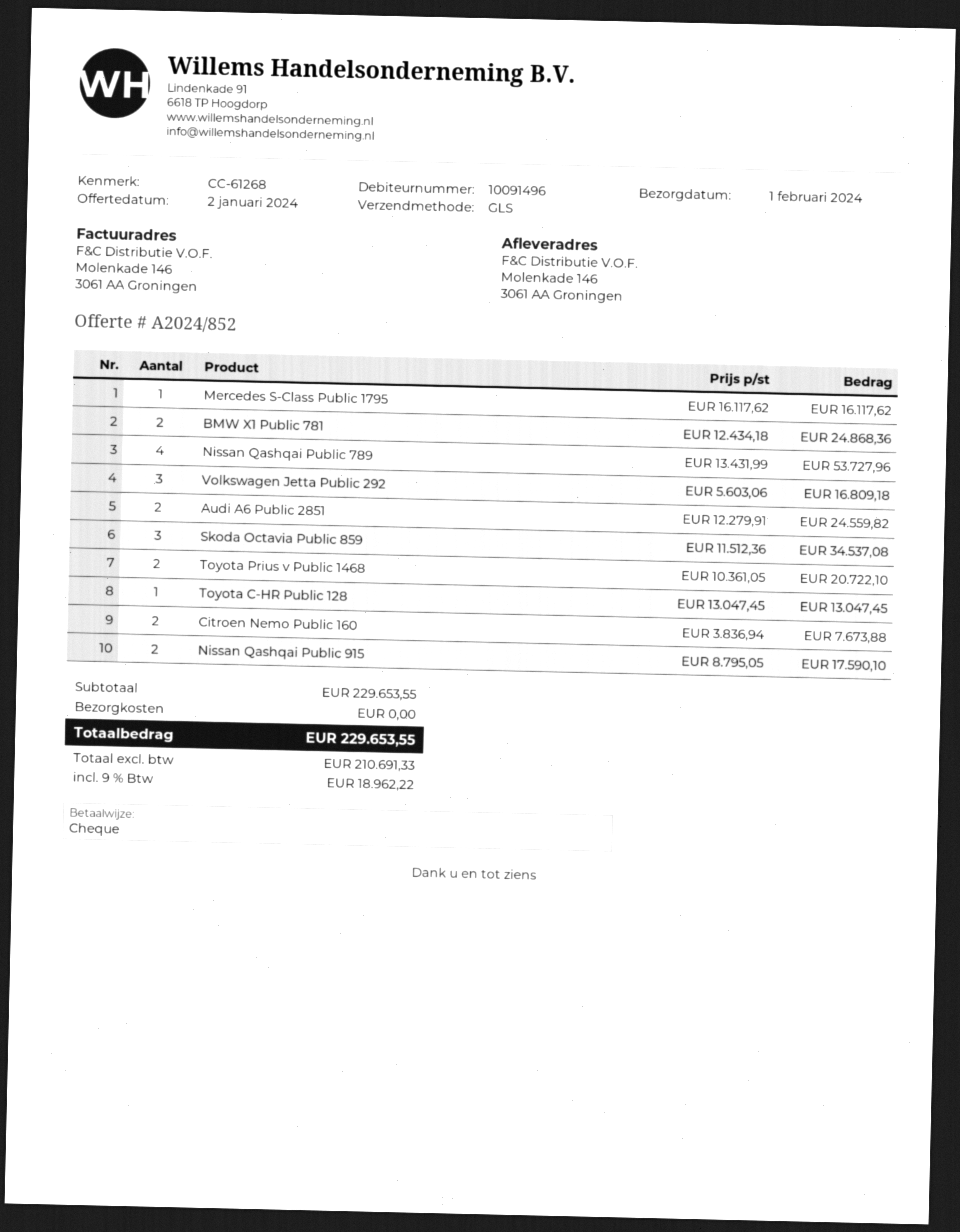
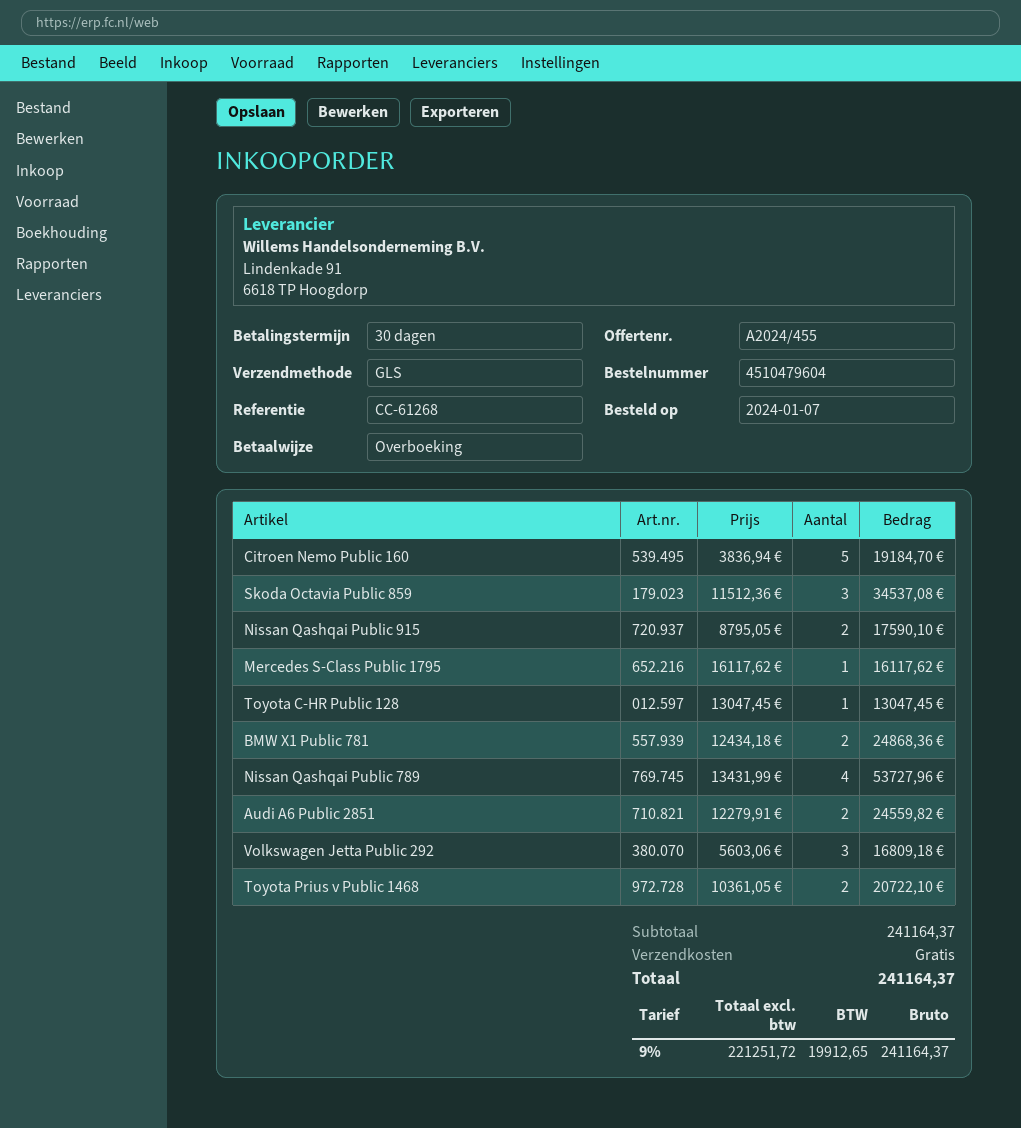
quote number: A2024/852 -> A2024/455
payment method: cheque -> bank transfer
Citroen Nemo Public 160: 2 x 3836.94 = 7673.88 -> 5 x 3836.94 = 19184.70
subtotal: 229653.55 -> 241164.37
net: 210691.33 -> 221251.72
tax: 9% = 18962.22 -> 9% = 19912.65
total: 229653.55 -> 241164.37

